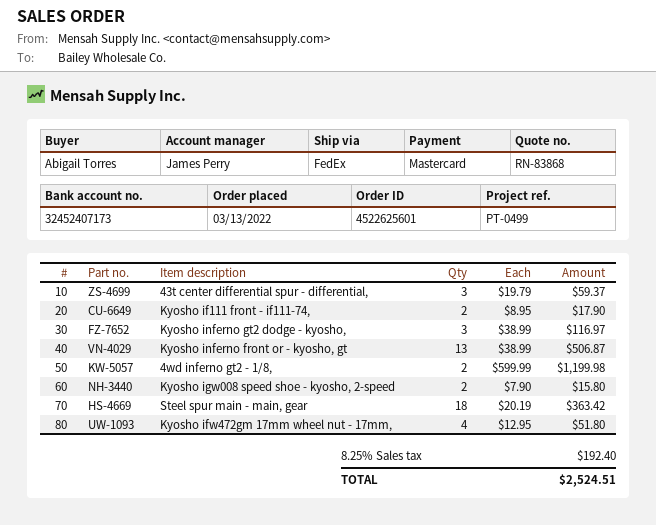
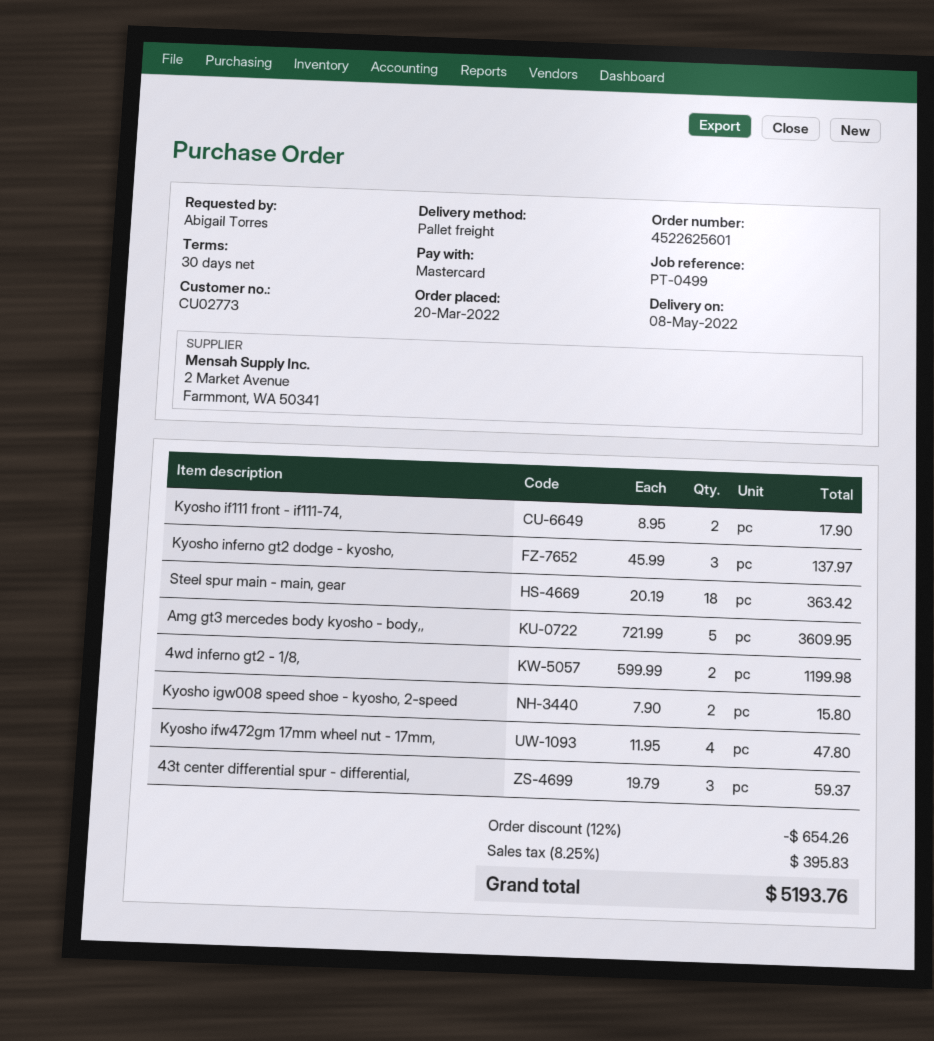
order date: 2022-03-13 -> 2022-03-20
shipping method: FedEx -> pallet freight
Kyosho inferno gt2 dodge - kyosho,: 3 x 38.99 = 116.97 -> 3 x 45.99 = 137.97
Kyosho inferno front or - kyosho, gt: 13 x 38.99 = 506.87 -> none
Kyosho ifw472gm 17mm wheel nut - 17mm,: 4 x 12.95 = 51.80 -> 4 x 11.95 = 47.80
Amg gt3 mercedes body kyosho - body,,: none -> 5 x 721.99 = 3609.95
discount: none -> 12% = 654.26
tax: 8.25% = 192.40 -> 8.25% = 395.83
total: 2524.51 -> 5193.76

